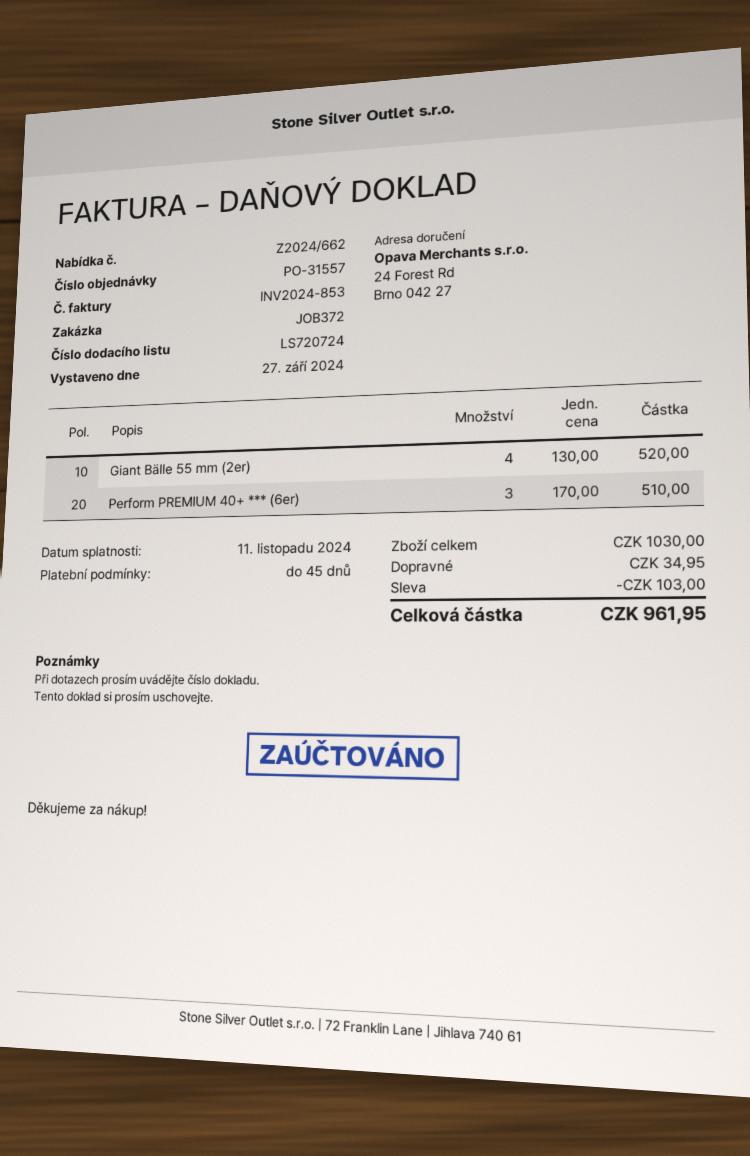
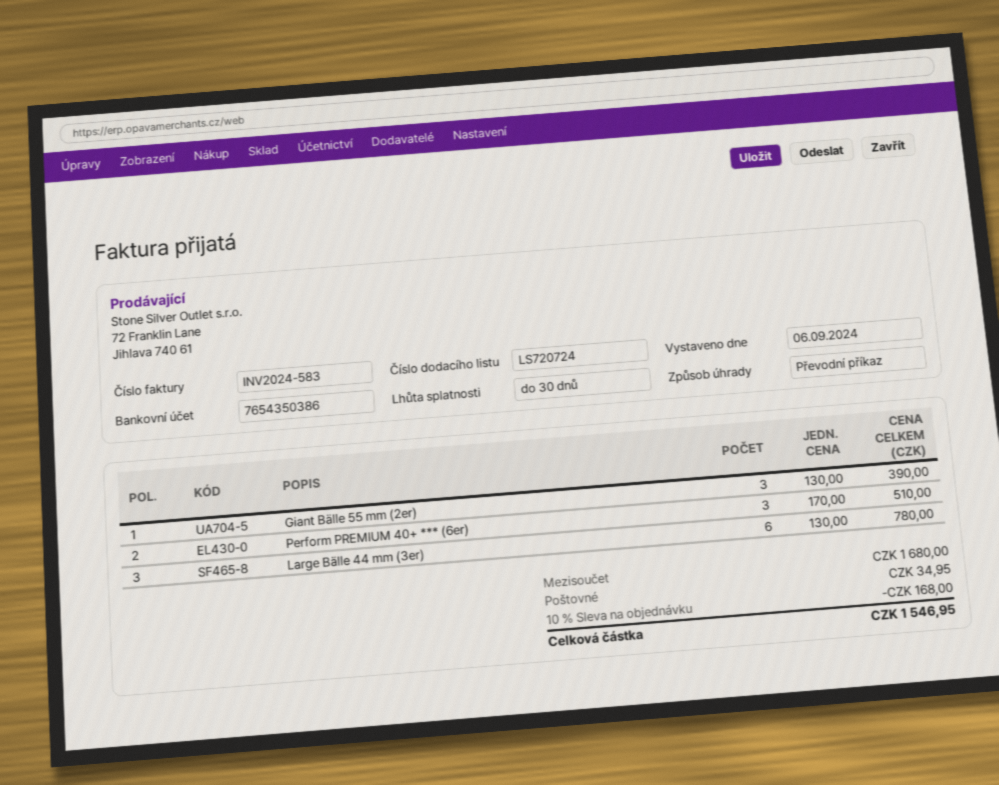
invoice number: INV2024-853 -> INV2024-583
invoice date: 2024-09-27 -> 2024-09-06
payment terms: 45 days -> 30 days
Giant Bälle 55 mm (2er): 4 x 130.00 = 520.00 -> 3 x 130.00 = 390.00
Large Bälle 44 mm (3er): none -> 6 x 130.00 = 780.00
subtotal: 1030.00 -> 1680.00
discount: 103.00 -> 168.00
total: 961.95 -> 1546.95

